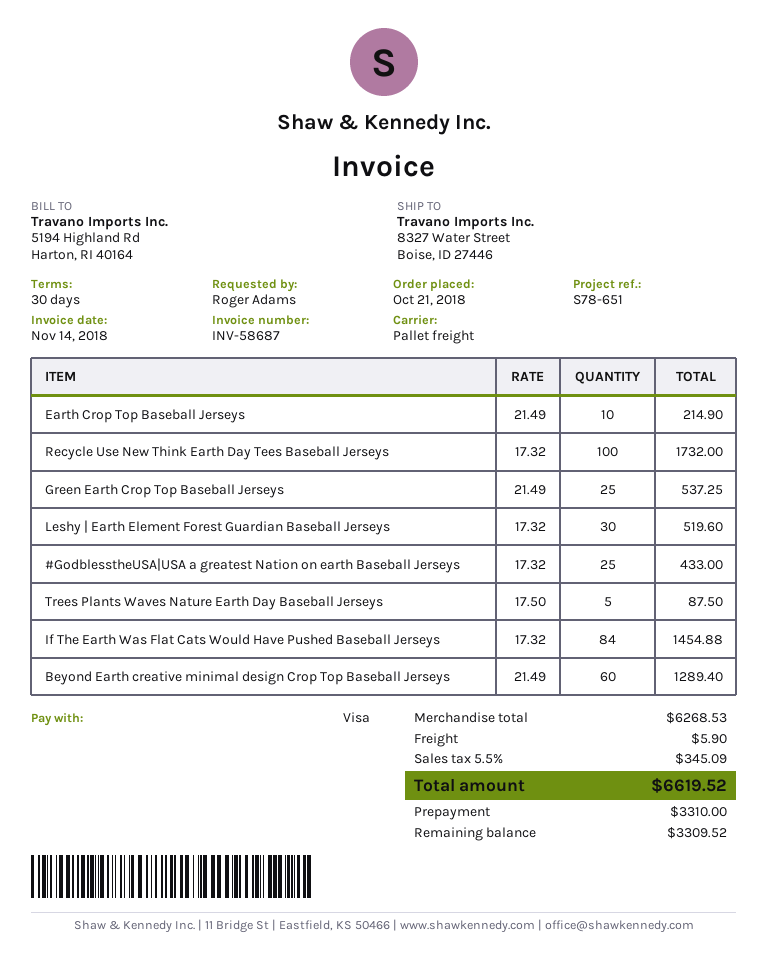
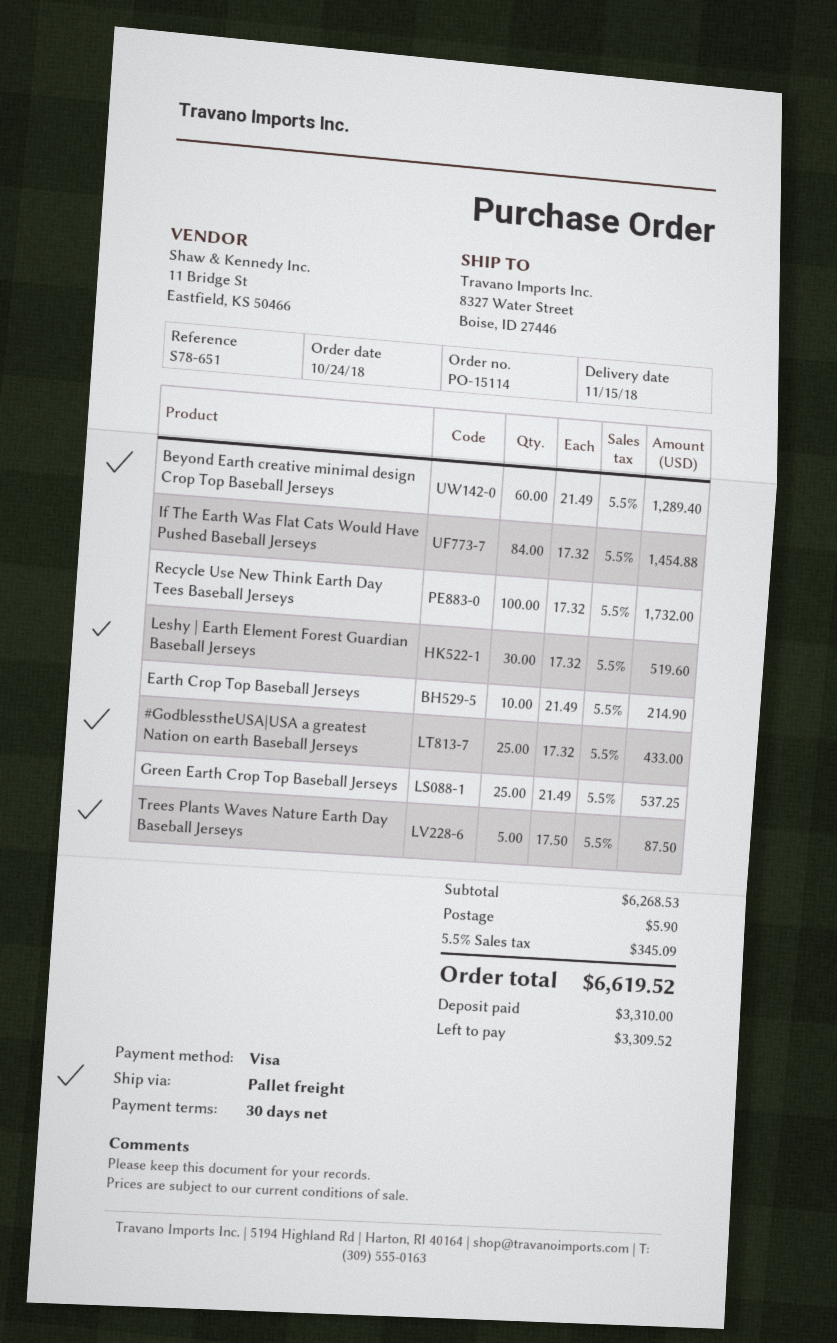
order date: 2018-10-21 -> 2018-10-24

